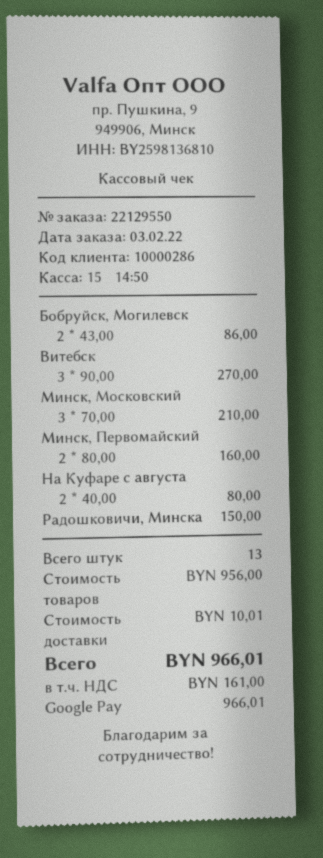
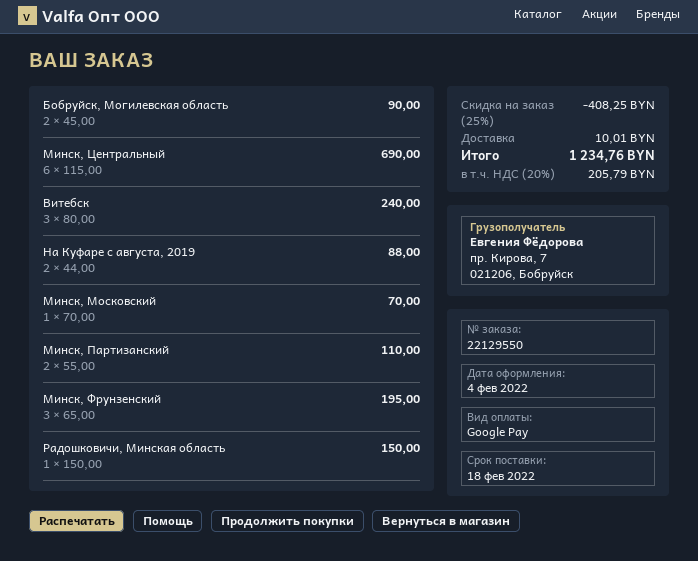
order date: 2022-02-03 -> 2022-02-04
Бобруйск, Могилевск: 2 x 43.00 = 86.00 -> 2 x 45.00 = 90.00
Витебск: 3 x 90.00 = 270.00 -> 3 x 80.00 = 240.00
Минск, Московский: 3 x 70.00 = 210.00 -> 1 x 70.00 = 70.00
Минск, Первомайский: 2 x 80.00 = 160.00 -> none
На Куфаре с августа: 2 x 40.00 = 80.00 -> 2 x 44.00 = 88.00
Минск, Центральный: none -> 6 x 115.00 = 690.00
Минск, Партизанский: none -> 2 x 55.00 = 110.00
Минск, Фрунзенский: none -> 3 x 65.00 = 195.00
discount: none -> 25% = 408.25
tax: 161.00 -> 205.79
total: 966.01 -> 1234.76

